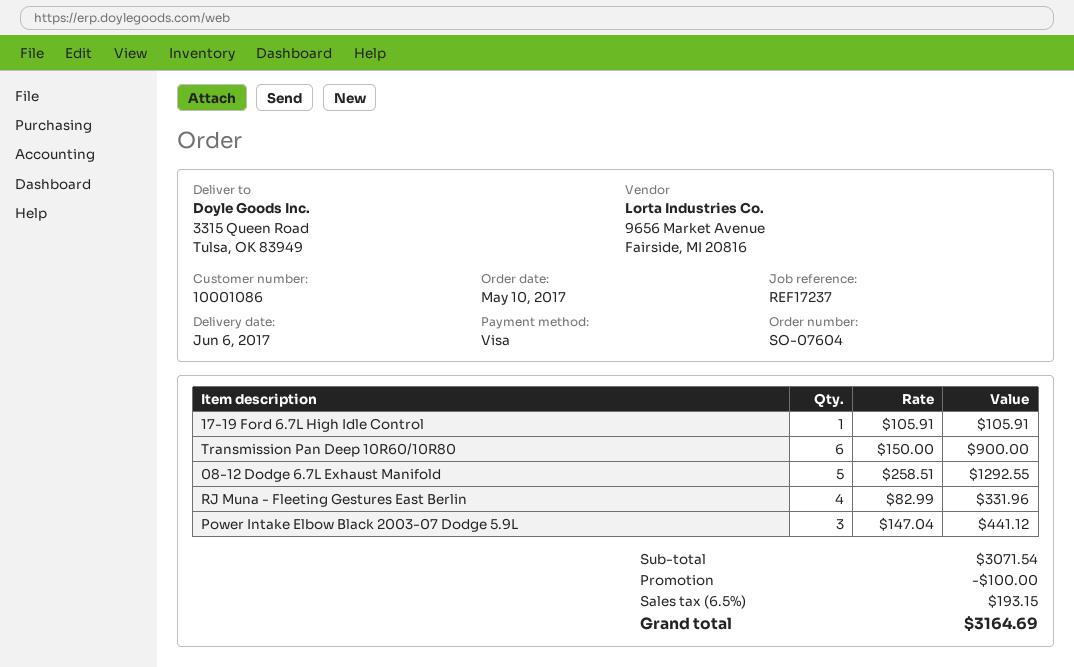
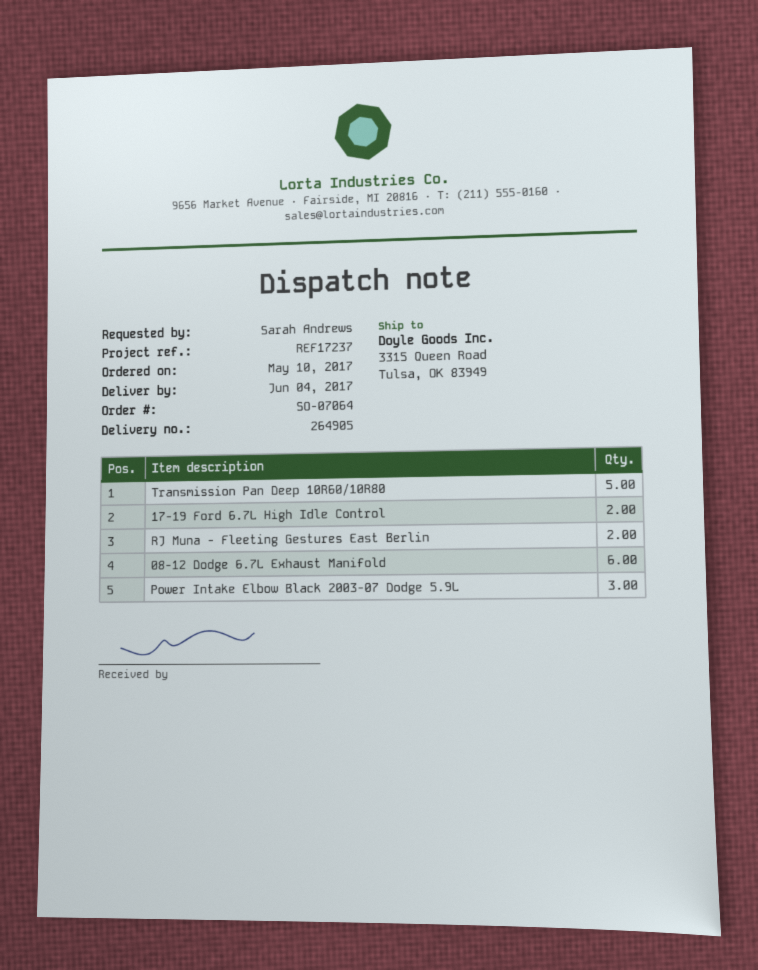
order number: SO-07604 -> SO-07064
delivery date: 2017-06-06 -> 2017-06-04
17-19 Ford 6.7L High Idle Control: 1 -> 2
Transmission Pan Deep 10R60/10R80: 6 -> 5
08-12 Dodge 6.7L Exhaust Manifold: 5 -> 6
RJ Muna - Fleeting Gestures East Berlin: 4 -> 2

